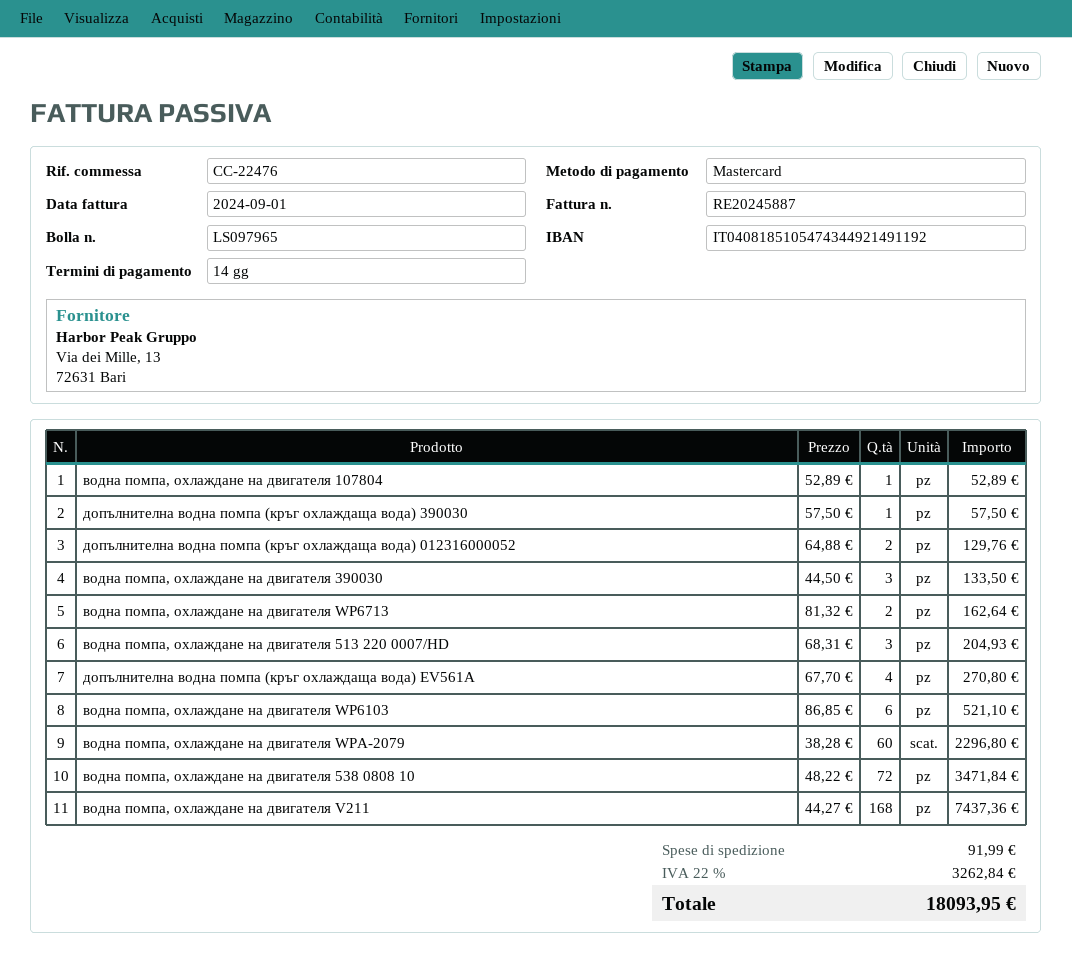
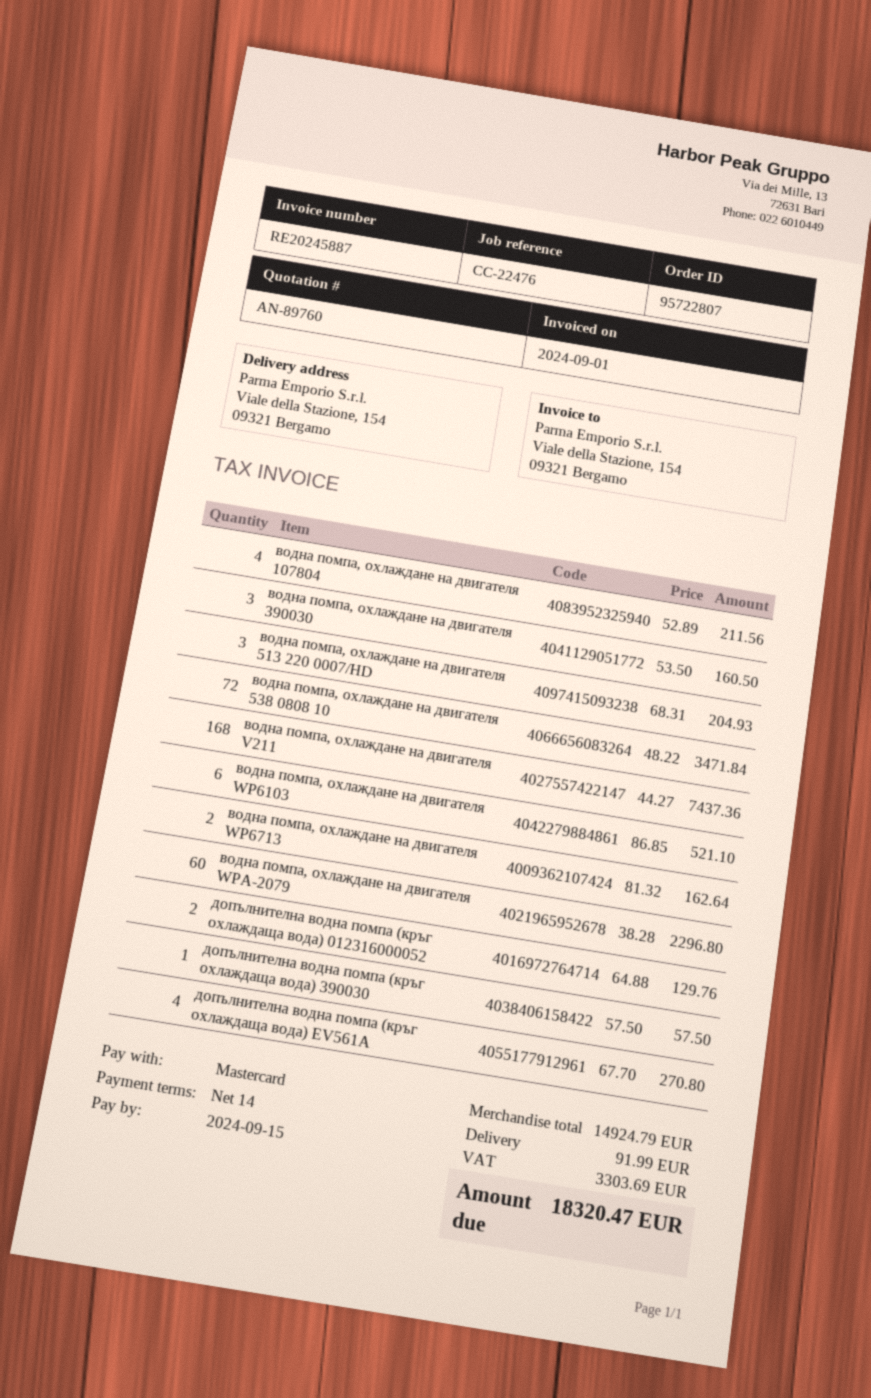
водна помпа, охлаждане на двигателя 107804: 1 x 52.89 = 52.89 -> 4 x 52.89 = 211.56
водна помпа, охлаждане на двигателя 390030: 3 x 44.50 = 133.50 -> 3 x 53.50 = 160.50
tax: 3262.84 -> 3303.69
total: 18093.95 -> 18320.47

